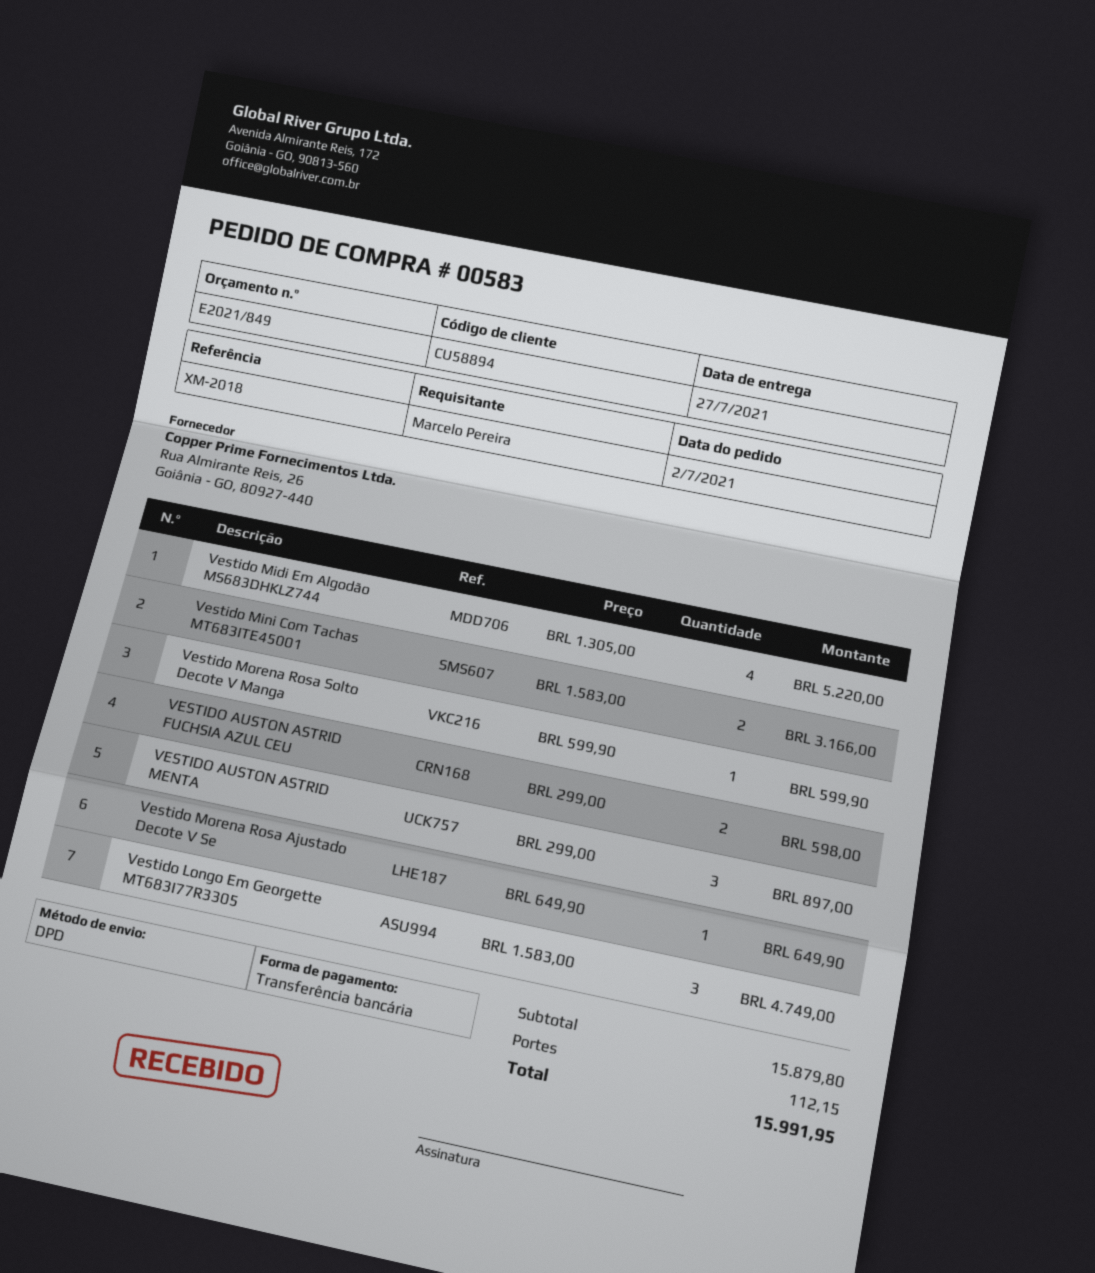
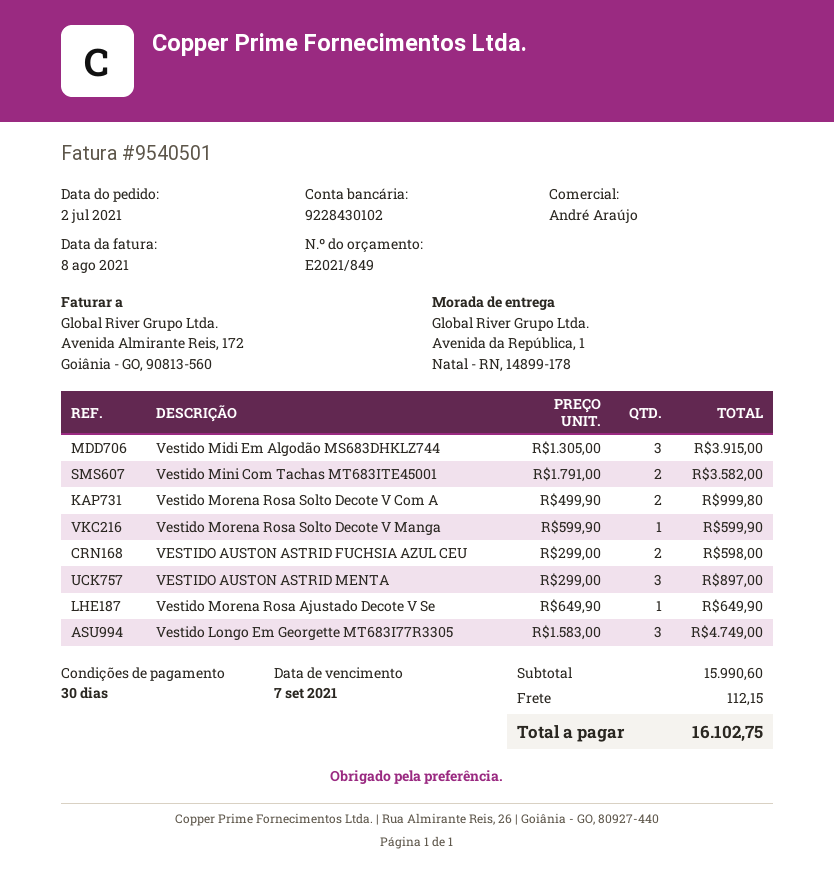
Vestido Midi Em Algodão MS683DHKLZ744: 4 x 1305.00 = 5220.00 -> 3 x 1305.00 = 3915.00
Vestido Mini Com Tachas MT683ITE45001: 2 x 1583.00 = 3166.00 -> 2 x 1791.00 = 3582.00
Vestido Morena Rosa Solto Decote V Com A: none -> 2 x 499.90 = 999.80
subtotal: 15879.80 -> 15990.60
total: 15991.95 -> 16102.75

